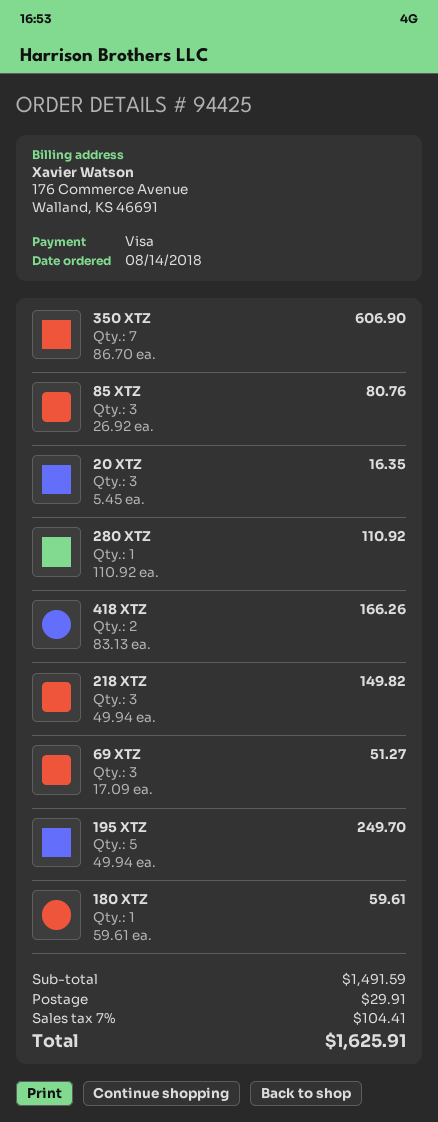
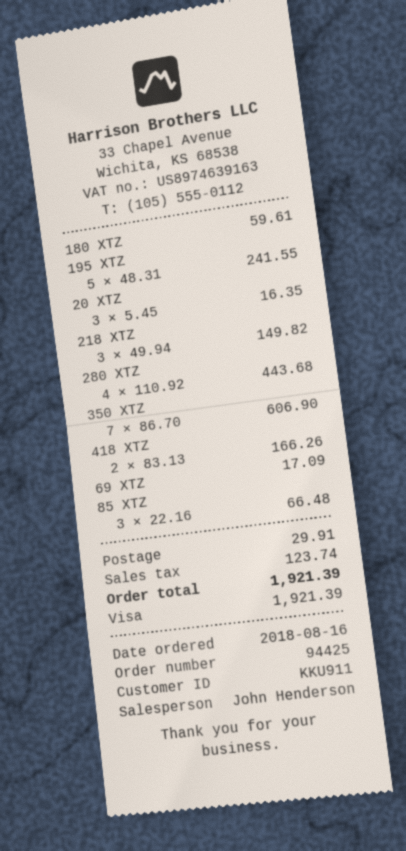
order date: 2018-08-14 -> 2018-08-16
85 XTZ: 3 x 26.92 = 80.76 -> 3 x 22.16 = 66.48
280 XTZ: 1 x 110.92 = 110.92 -> 4 x 110.92 = 443.68
69 XTZ: 3 x 17.09 = 51.27 -> 1 x 17.09 = 17.09
195 XTZ: 5 x 49.94 = 249.70 -> 5 x 48.31 = 241.55
tax: 104.41 -> 123.74
total: 1625.91 -> 1921.39

